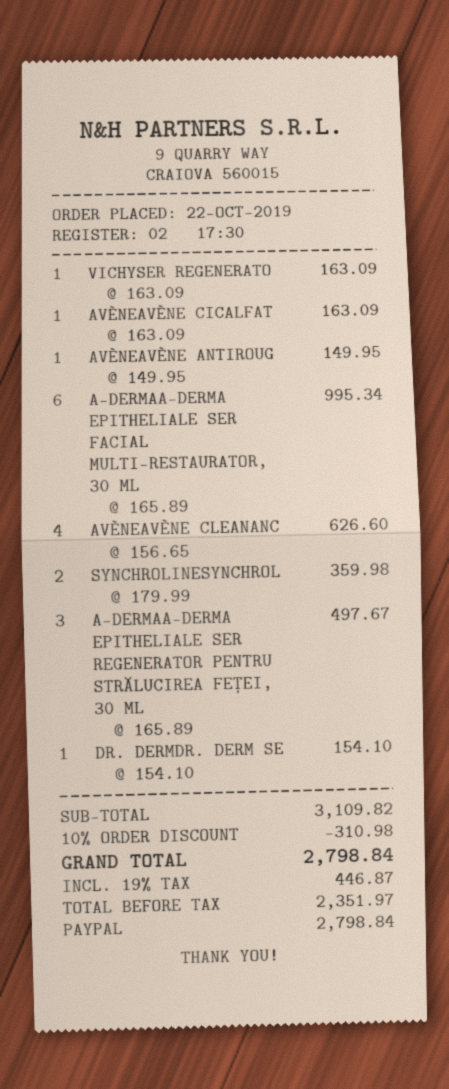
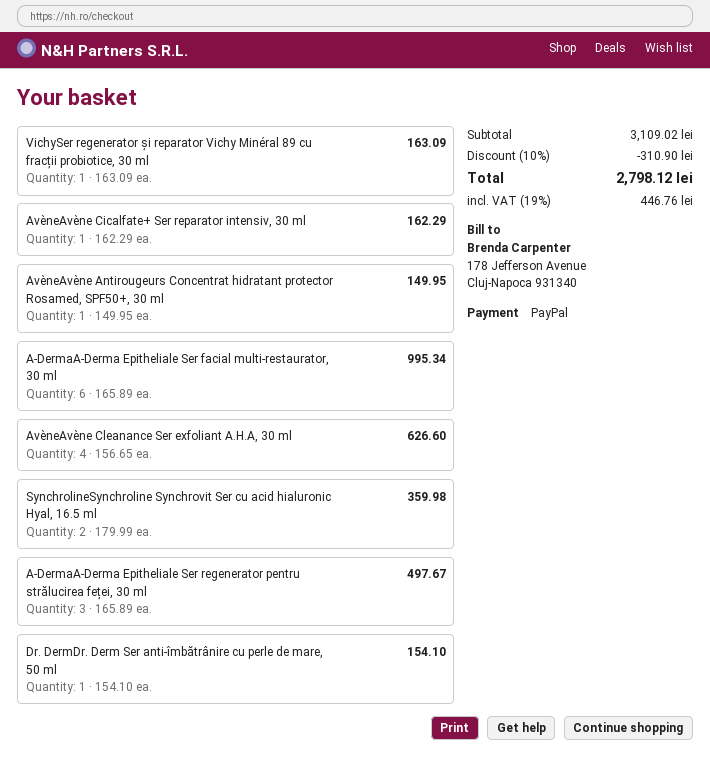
AVÈNEAVÈNE CICALFAT: 1 x 163.09 = 163.09 -> 1 x 162.29 = 162.29
subtotal: 3109.82 -> 3109.02
discount: 10% = 310.98 -> 10% = 310.90
tax: 19% = 446.87 -> 19% = 446.76
total: 2798.84 -> 2798.12

